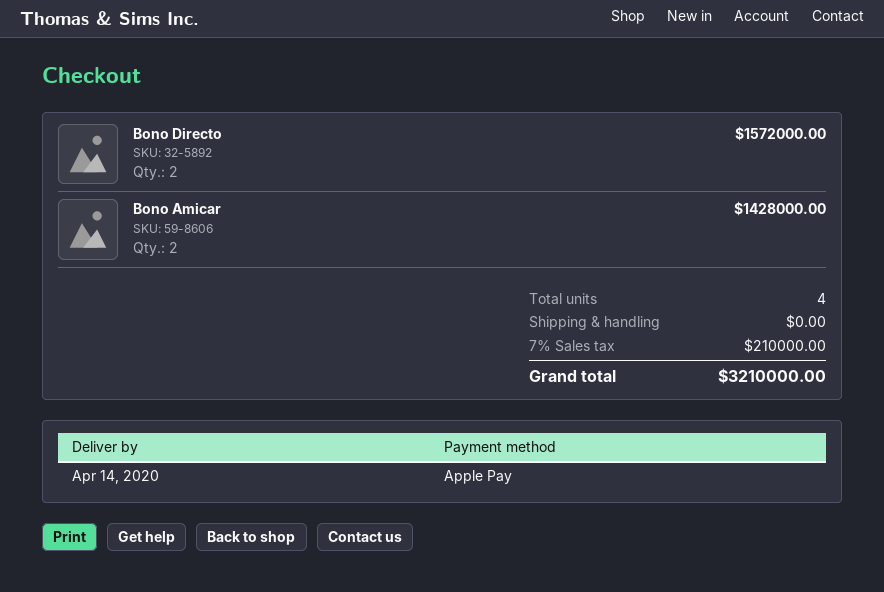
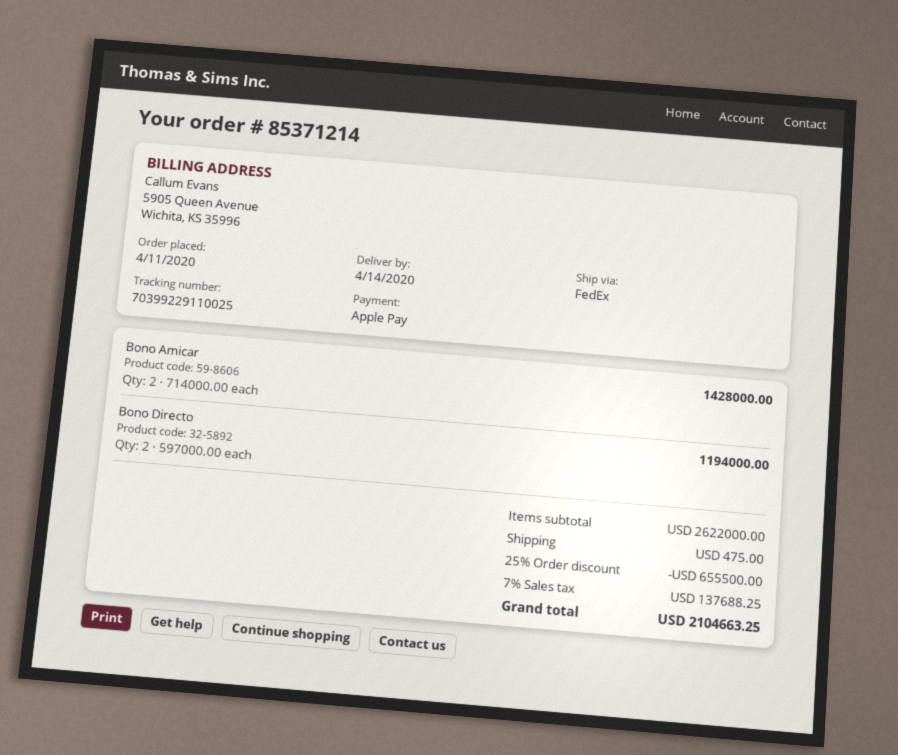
Bono Directo: 2 for 1572000.00 -> 2 for 1194000.00
discount: none -> 25% = 655500.00
shipping: 0.00 -> 475.00
tax: 7% = 210000.00 -> 7% = 137688.25
total: 3210000.00 -> 2104663.25

